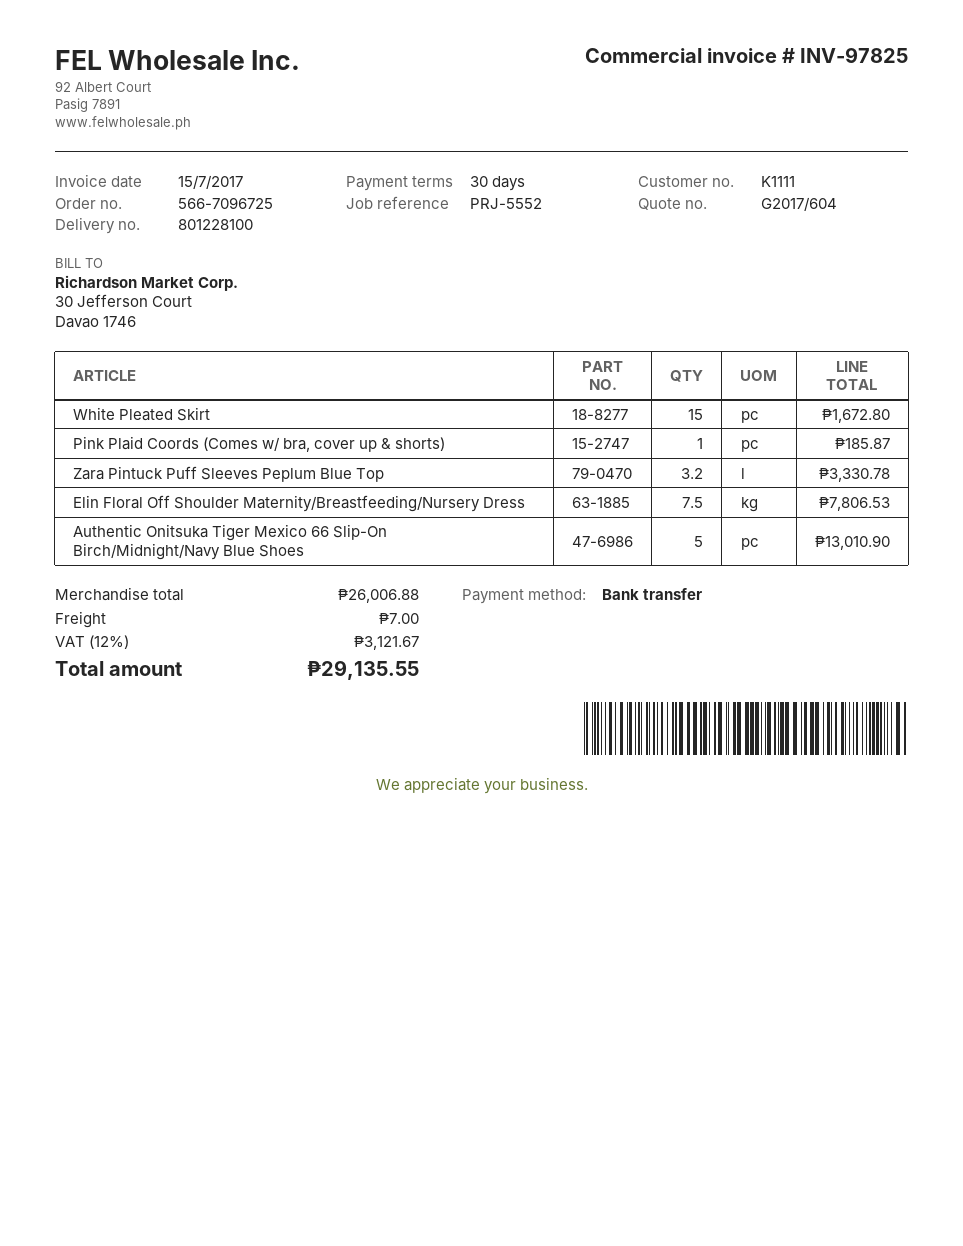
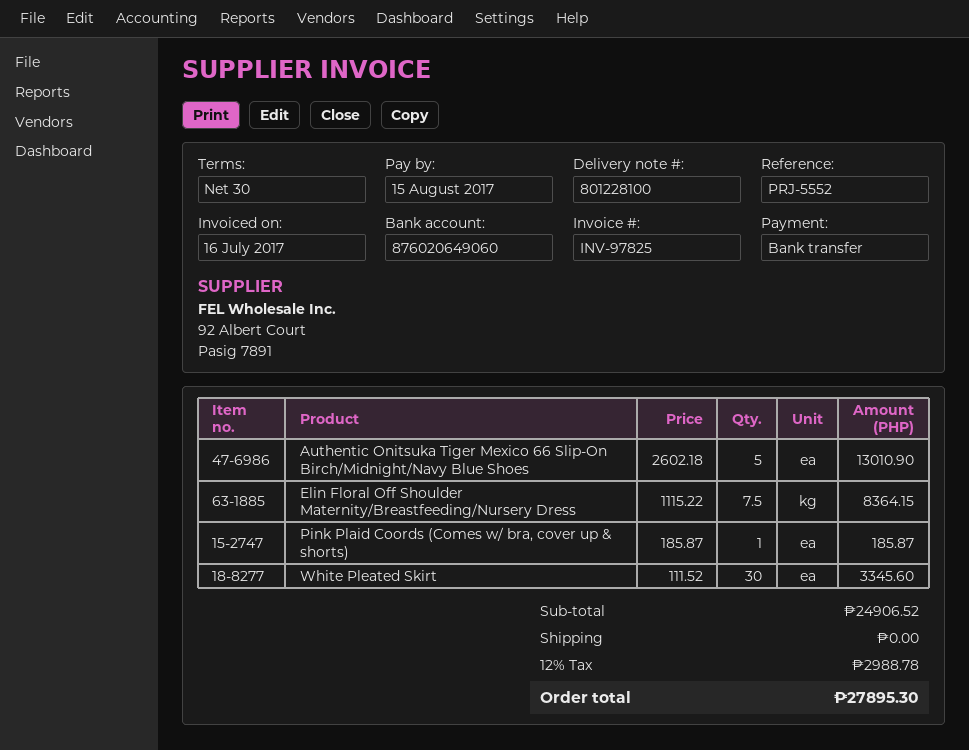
invoice date: 2017-07-15 -> 2017-07-16
White Pleated Skirt: 15 for 1672.80 -> 30 for 3345.60
Zara Pintuck Puff Sleeves Peplum Blue Top: 3.2 for 3330.78 -> none
Elin Floral Off Shoulder Maternity/Breastfeeding/Nursery Dress: 7.5 for 7806.53 -> 7.5 for 8364.15
subtotal: 26006.88 -> 24906.52
shipping: 7.00 -> 0.00
tax: 12% = 3121.67 -> 12% = 2988.78
total: 29135.55 -> 27895.30

